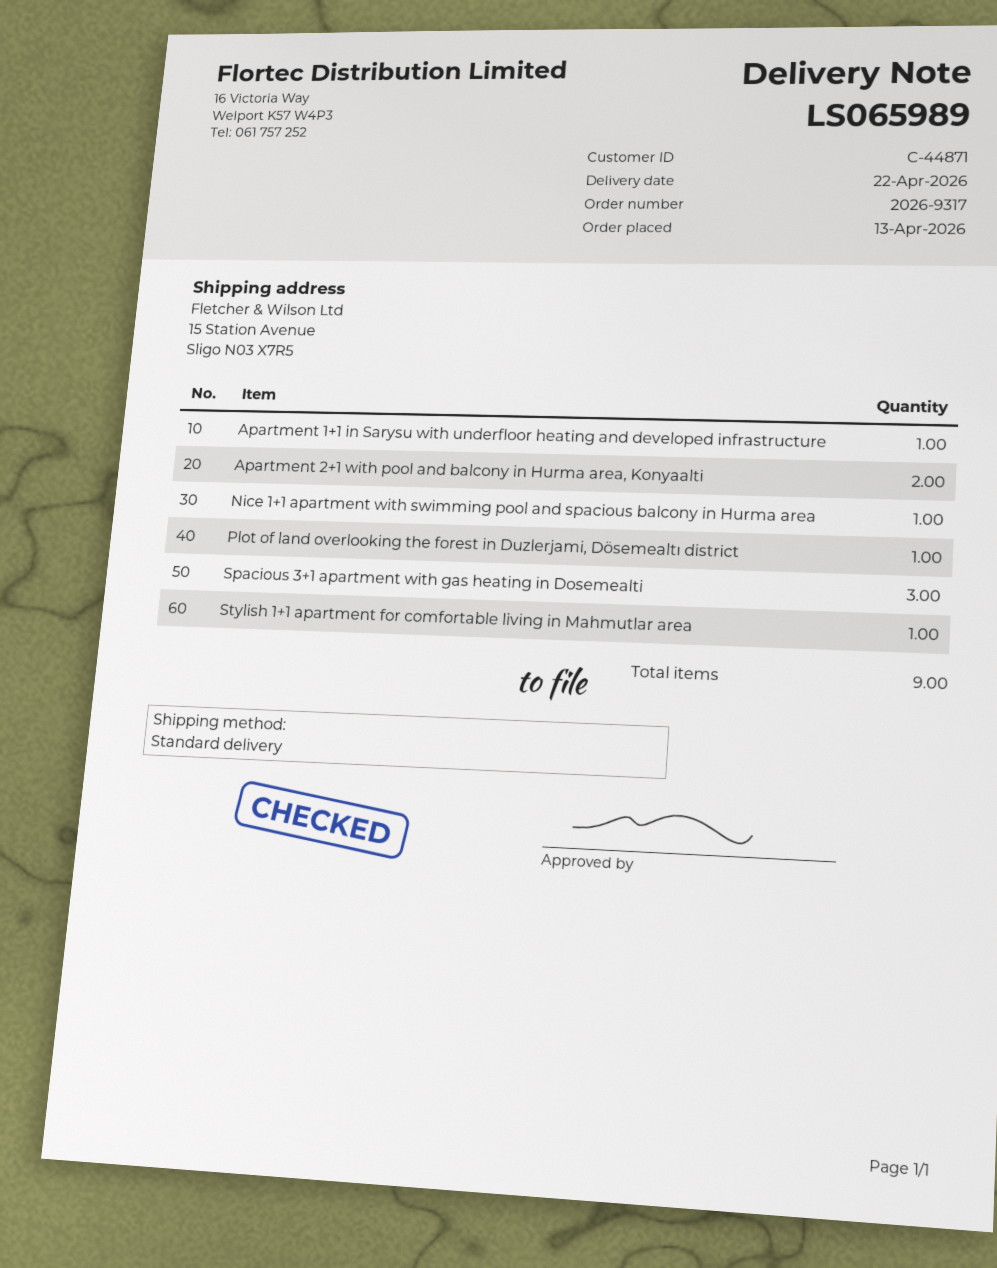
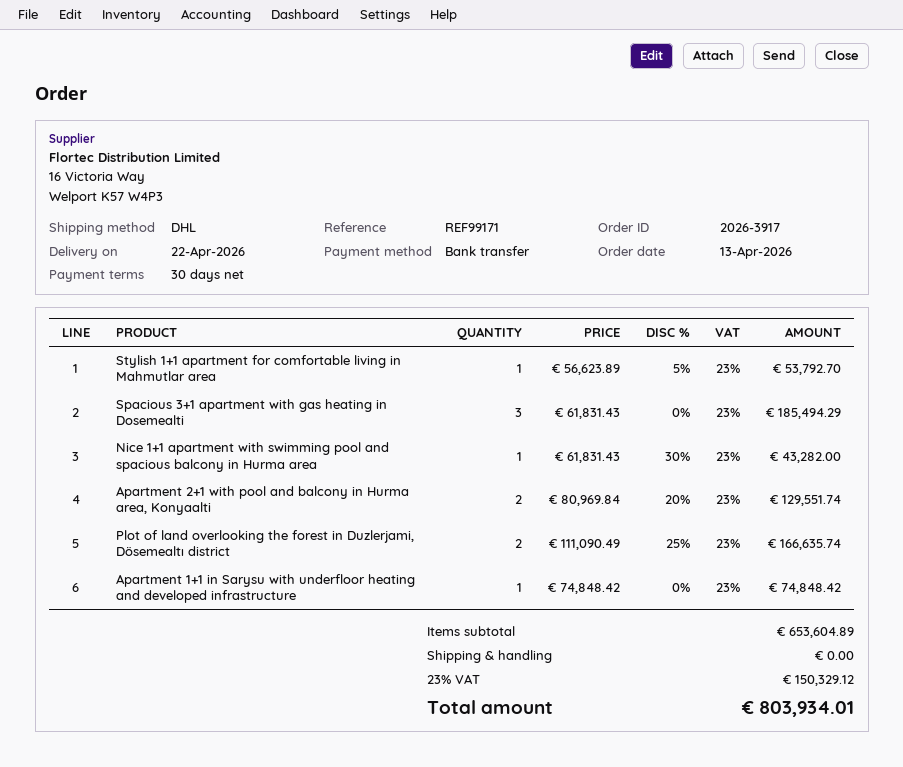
order number: 2026-9317 -> 2026-3917
shipping method: standard -> DHL
Plot of land overlooking the forest in Duzlerjami, Dösemealtı district: 1 -> 2

